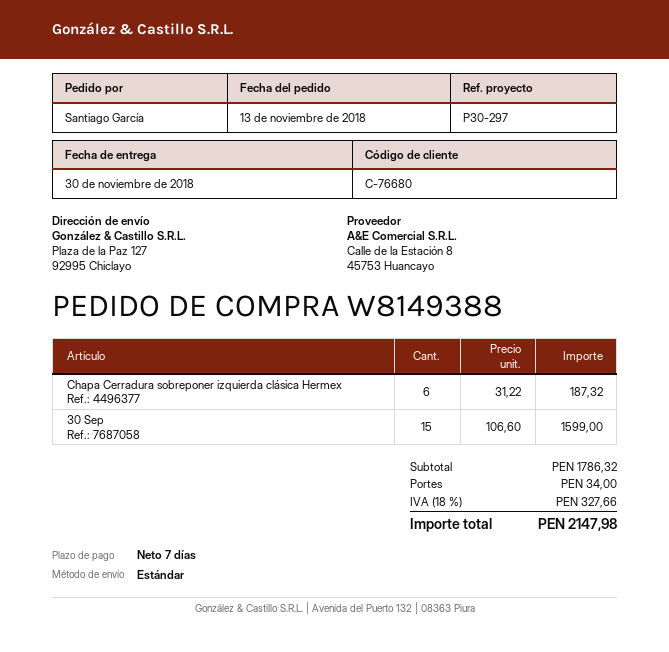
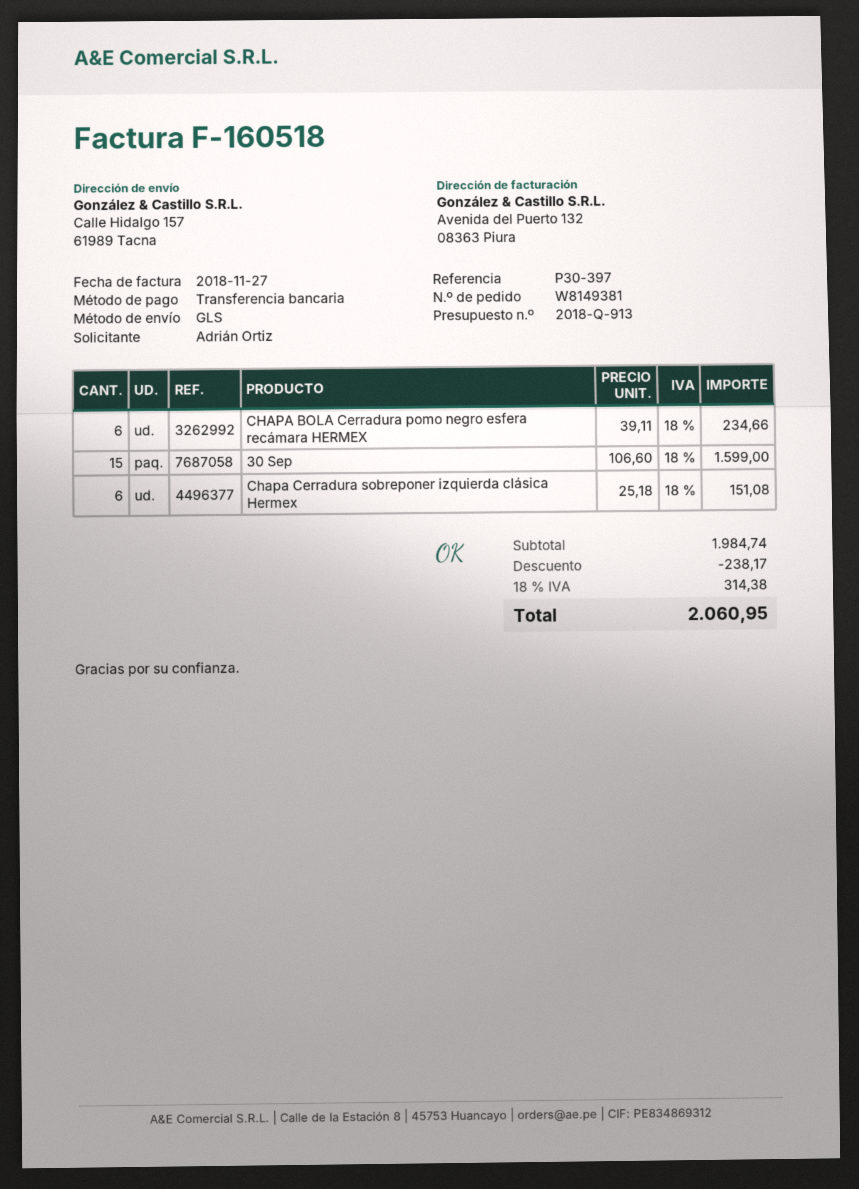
order number: W8149388 -> W8149381
reference: P30-297 -> P30-397
ordered by: Santiago García -> Adrián Ortiz
shipping method: standard -> GLS
ship to: Plaza de la Paz 127, 92995 Chiclayo -> Calle Hidalgo 157, 61989 Tacna
Chapa Cerradura sobreponer izquierda clásica Hermex: 6 x 31.22 = 187.32 -> 6 x 25.18 = 151.08
CHAPA BOLA Cerradura pomo negro esfera recámara HERMEX: none -> 6 x 39.11 = 234.66
subtotal: 1786.32 -> 1984.74
discount: none -> 238.17
shipping: 34.00 -> none
tax: 18% = 327.66 -> 18% = 314.38
total: 2147.98 -> 2060.95

